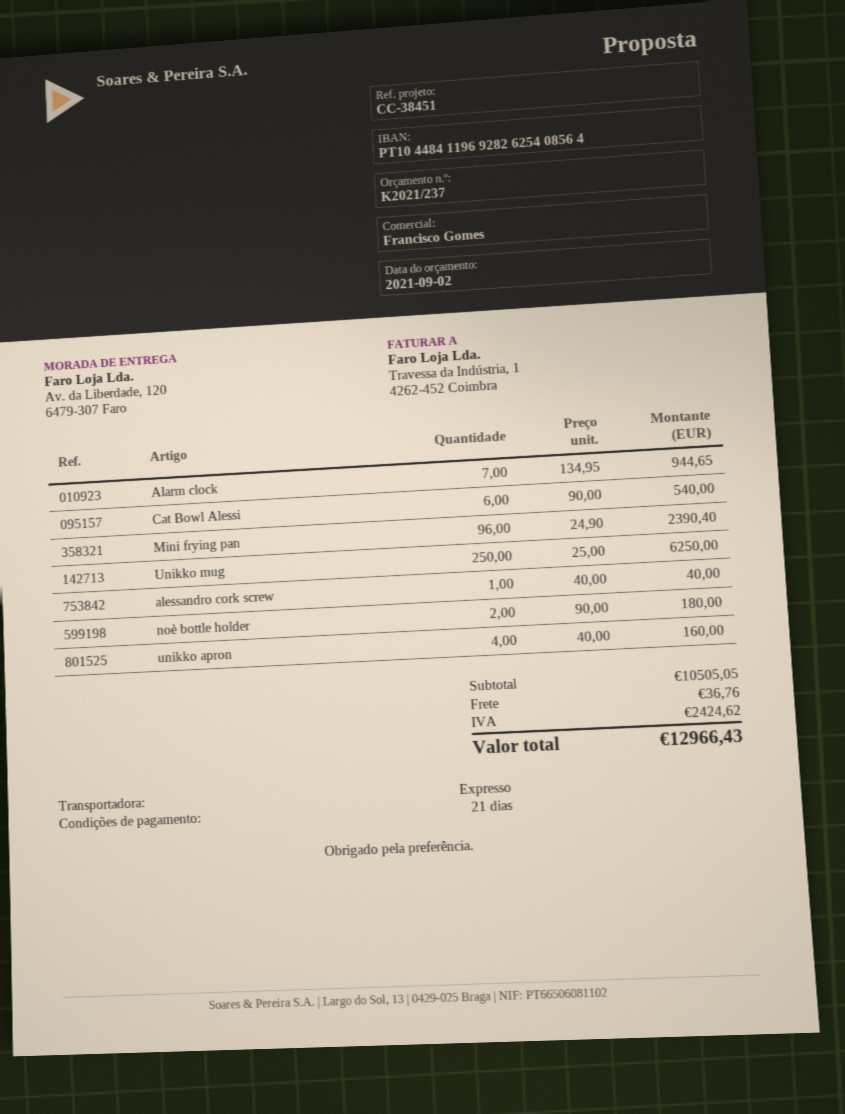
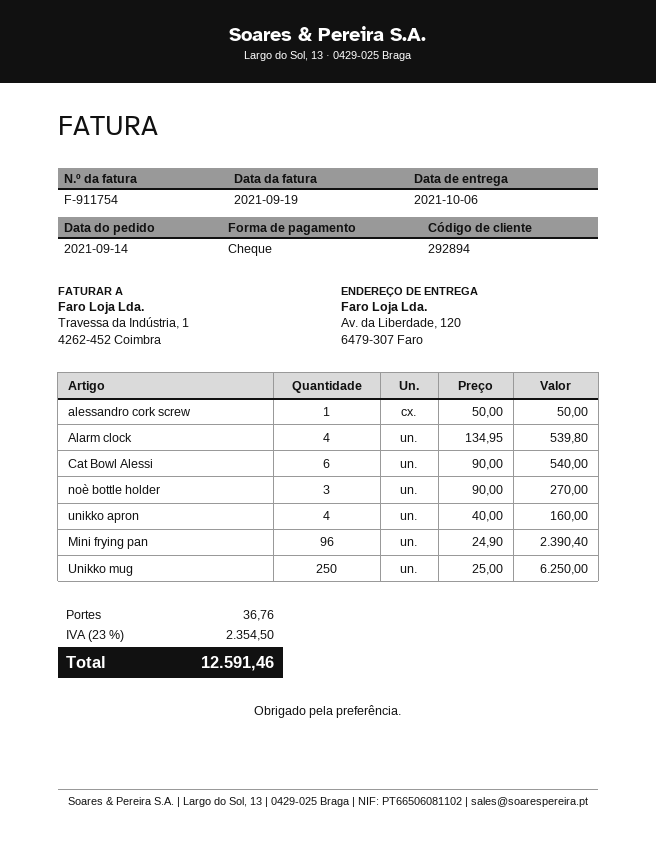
Alarm clock: 7 x 134.95 = 944.65 -> 4 x 134.95 = 539.80
alessandro cork screw: 1 x 40.00 = 40.00 -> 1 x 50.00 = 50.00
noè bottle holder: 2 x 90.00 = 180.00 -> 3 x 90.00 = 270.00
tax: 2424.62 -> 2354.50
total: 12966.43 -> 12591.46

